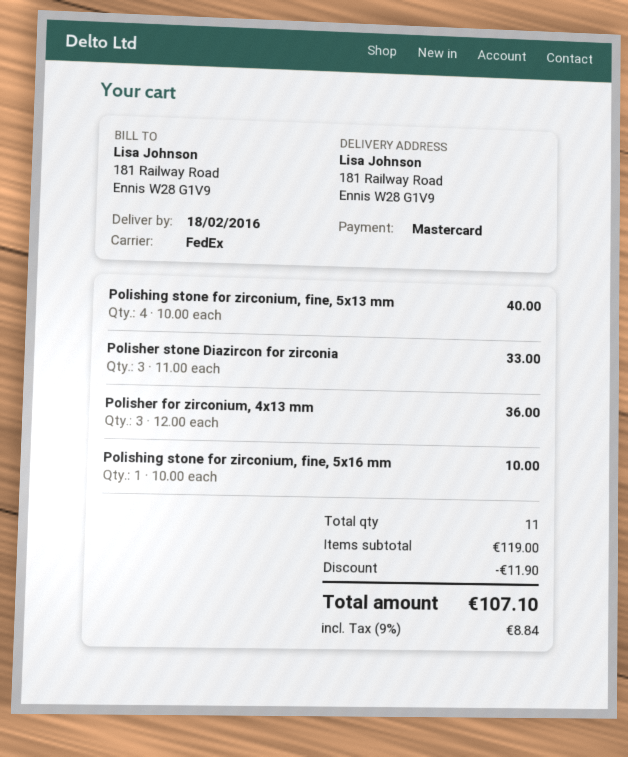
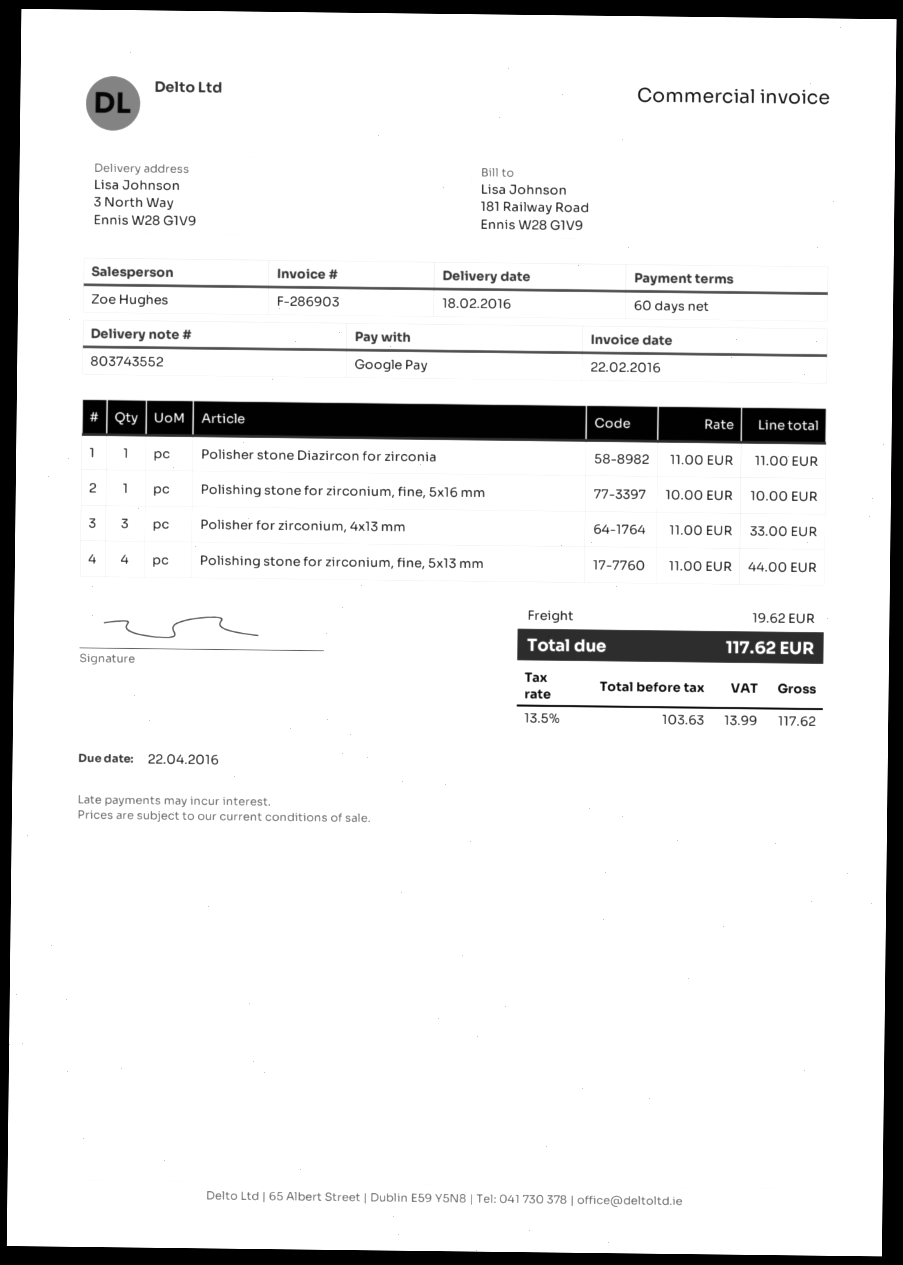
payment method: Mastercard -> Google Pay
ship to: 181 Railway Road, Ennis W28 G1V9 -> 3 North Way, Ennis W28 G1V9
Polishing stone for zirconium, fine, 5x13 mm: 4 x 10.00 = 40.00 -> 4 x 11.00 = 44.00
Polisher stone Diazircon for zirconia: 3 x 11.00 = 33.00 -> 1 x 11.00 = 11.00
Polisher for zirconium, 4x13 mm: 3 x 12.00 = 36.00 -> 3 x 11.00 = 33.00
discount: 11.90 -> none
shipping: none -> 19.62
tax: 9% = 8.84 -> 13.5% = 13.99
total: 107.10 -> 117.62

